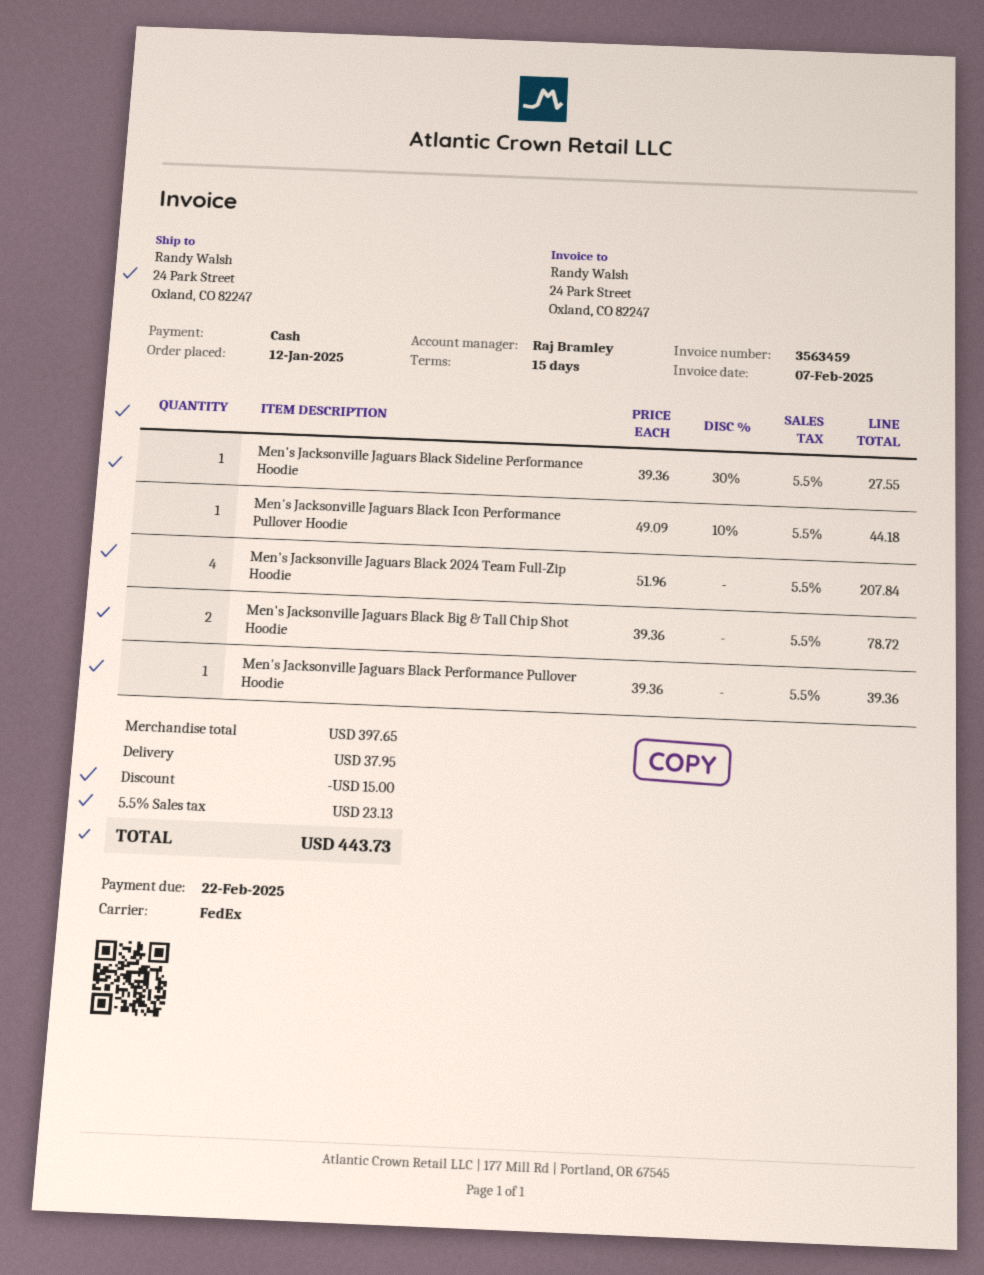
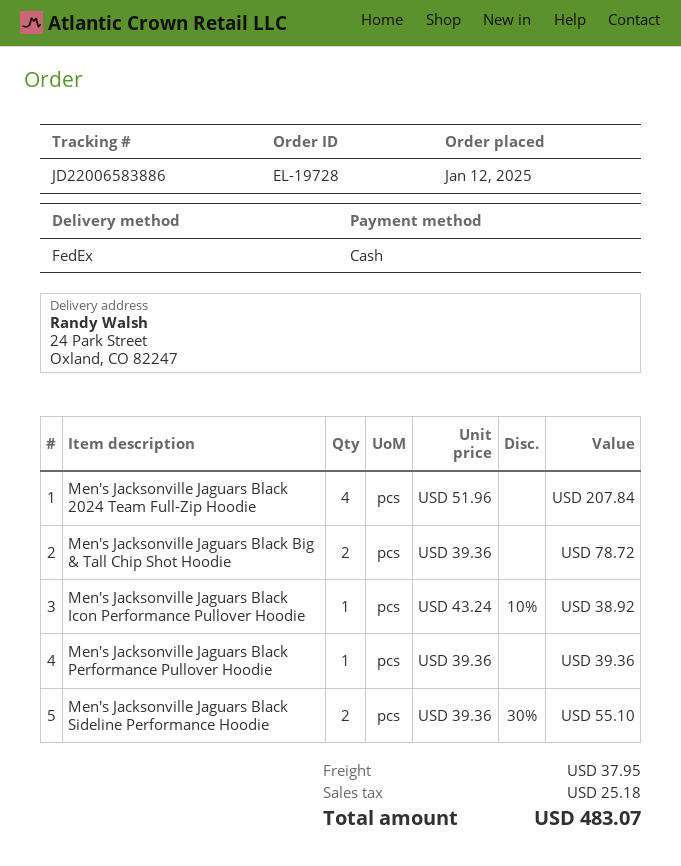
Men's Jacksonville Jaguars Black Sideline Performance Hoodie: 1 x 39.36 - 30% = 27.55 -> 2 x 39.36 - 30% = 55.10
Men's Jacksonville Jaguars Black Icon Performance Pullover Hoodie: 1 x 49.09 - 10% = 44.18 -> 1 x 43.24 - 10% = 38.92
discount: 15.00 -> none
tax: 23.13 -> 25.18
total: 443.73 -> 483.07

